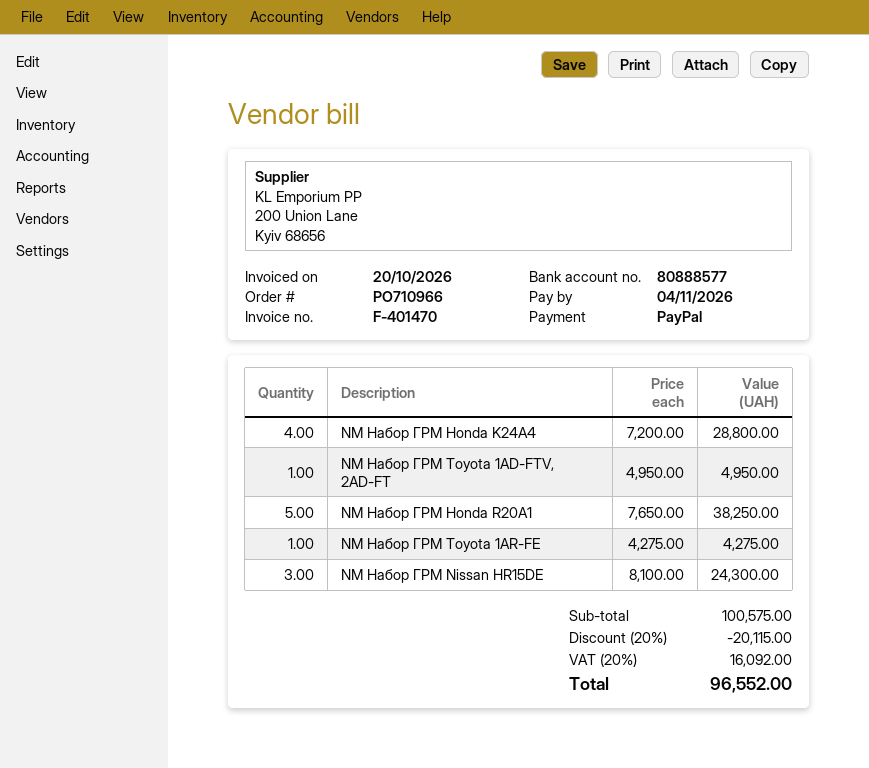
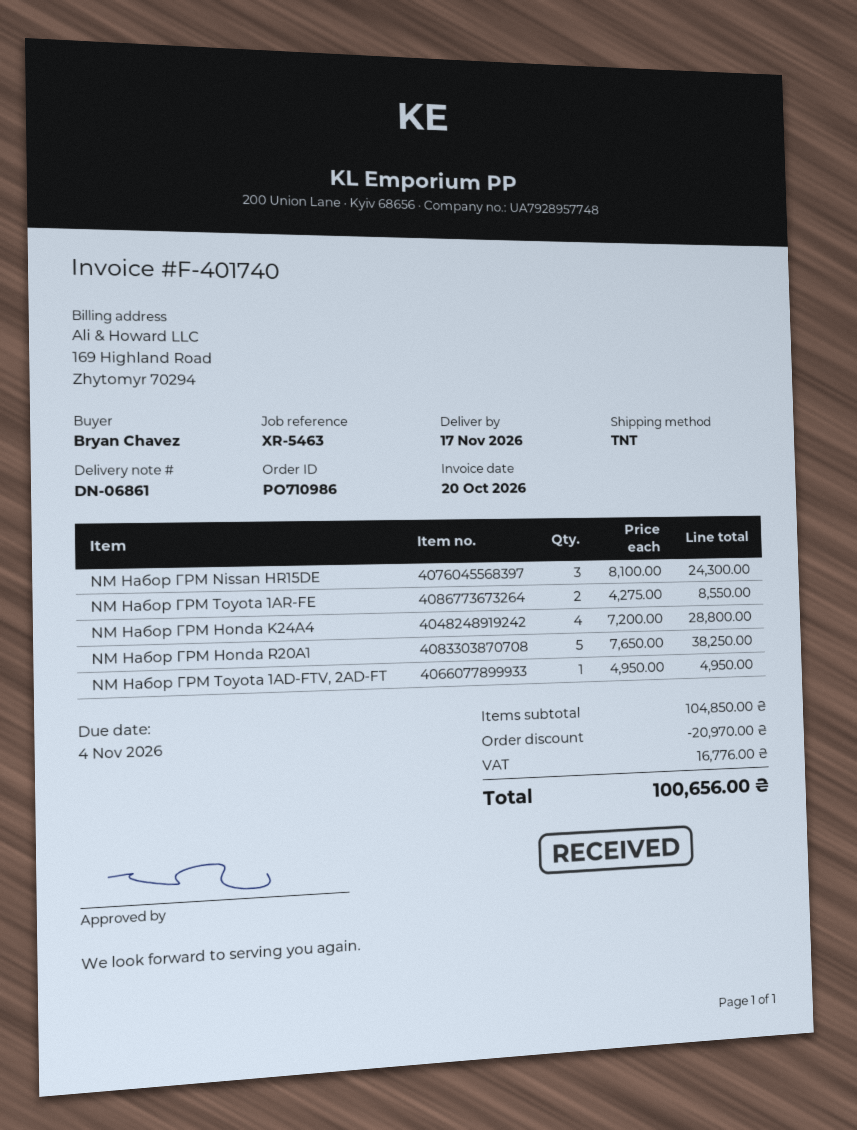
order number: PO710966 -> PO710986
invoice number: F-401470 -> F-401740
NM Набор ГРМ Toyota 1AR-FE: 1 x 4275.00 = 4275.00 -> 2 x 4275.00 = 8550.00
subtotal: 100575.00 -> 104850.00
discount: 20115.00 -> 20970.00
tax: 16092.00 -> 16776.00
total: 96552.00 -> 100656.00

